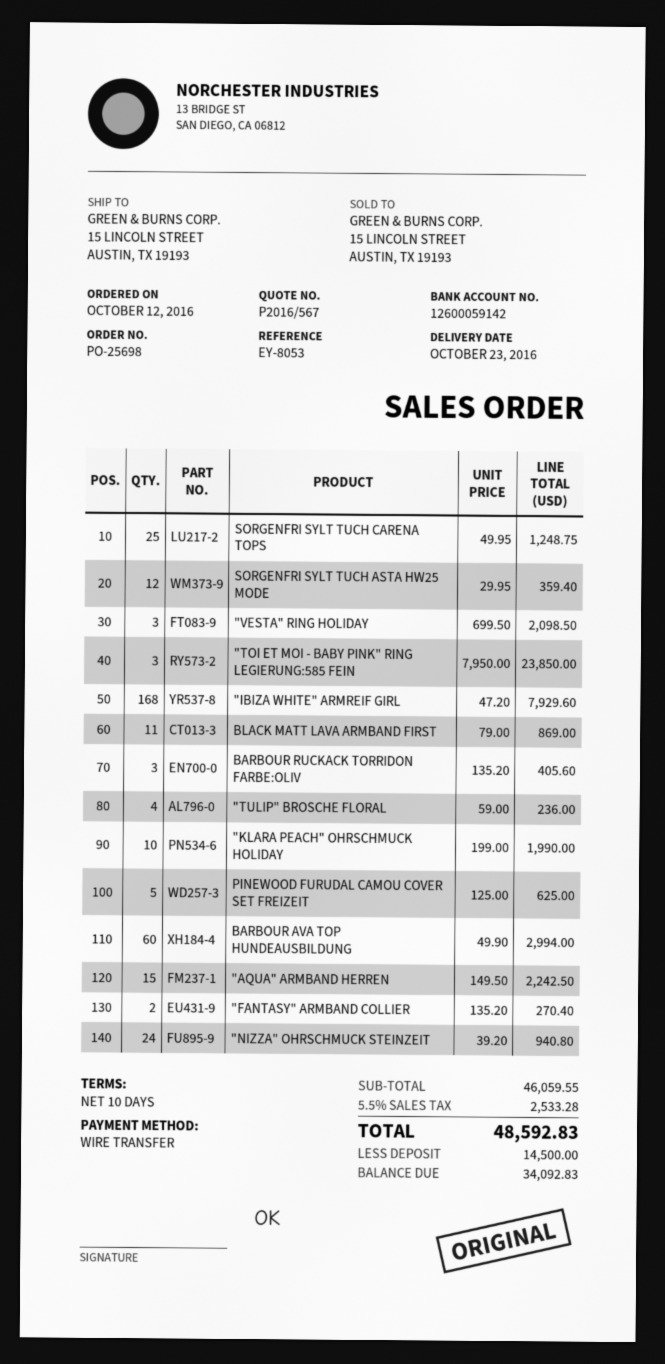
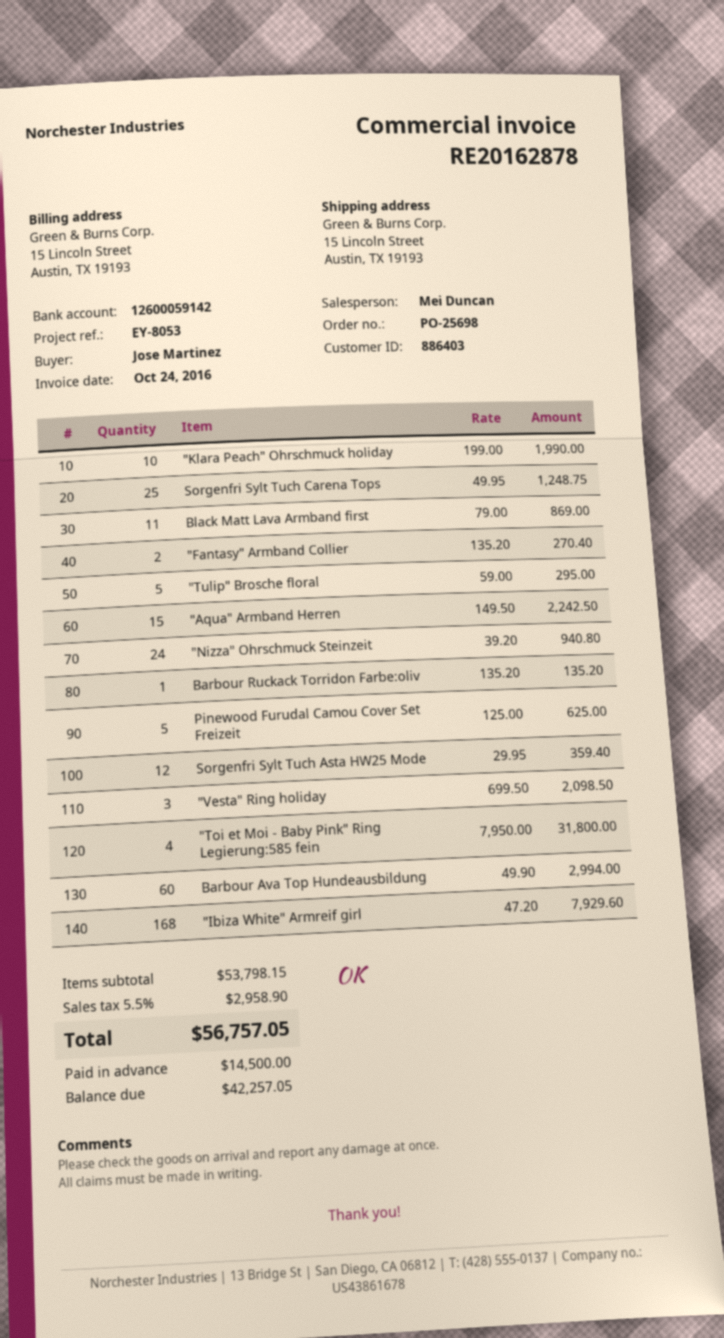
"TOI ET MOI - BABY PINK" RING LEGIERUNG:585 FEIN: 3 x 7950.00 = 23850.00 -> 4 x 7950.00 = 31800.00
BARBOUR RUCKACK TORRIDON FARBE:OLIV: 3 x 135.20 = 405.60 -> 1 x 135.20 = 135.20
"TULIP" BROSCHE FLORAL: 4 x 59.00 = 236.00 -> 5 x 59.00 = 295.00
subtotal: 46059.55 -> 53798.15
tax: 5.5% = 2533.28 -> 5.5% = 2958.90
total: 48592.83 -> 56757.05
balance: 34092.83 -> 42257.05

